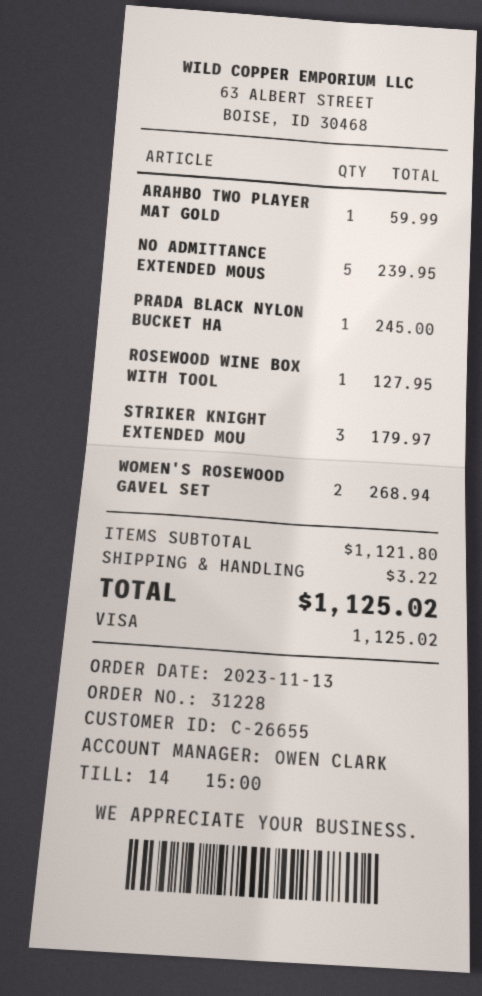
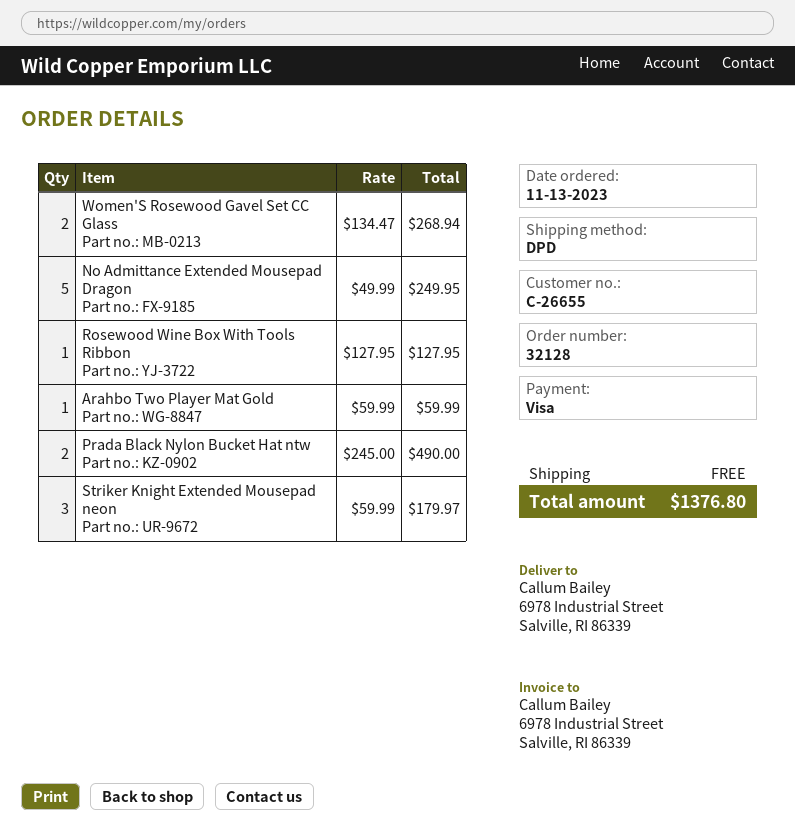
order number: 31228 -> 32128
NO ADMITTANCE EXTENDED MOUS: 5 for 239.95 -> 5 for 249.95
PRADA BLACK NYLON BUCKET HA: 1 for 245.00 -> 2 for 490.00
shipping: 3.22 -> 0.00
total: 1125.02 -> 1376.80

